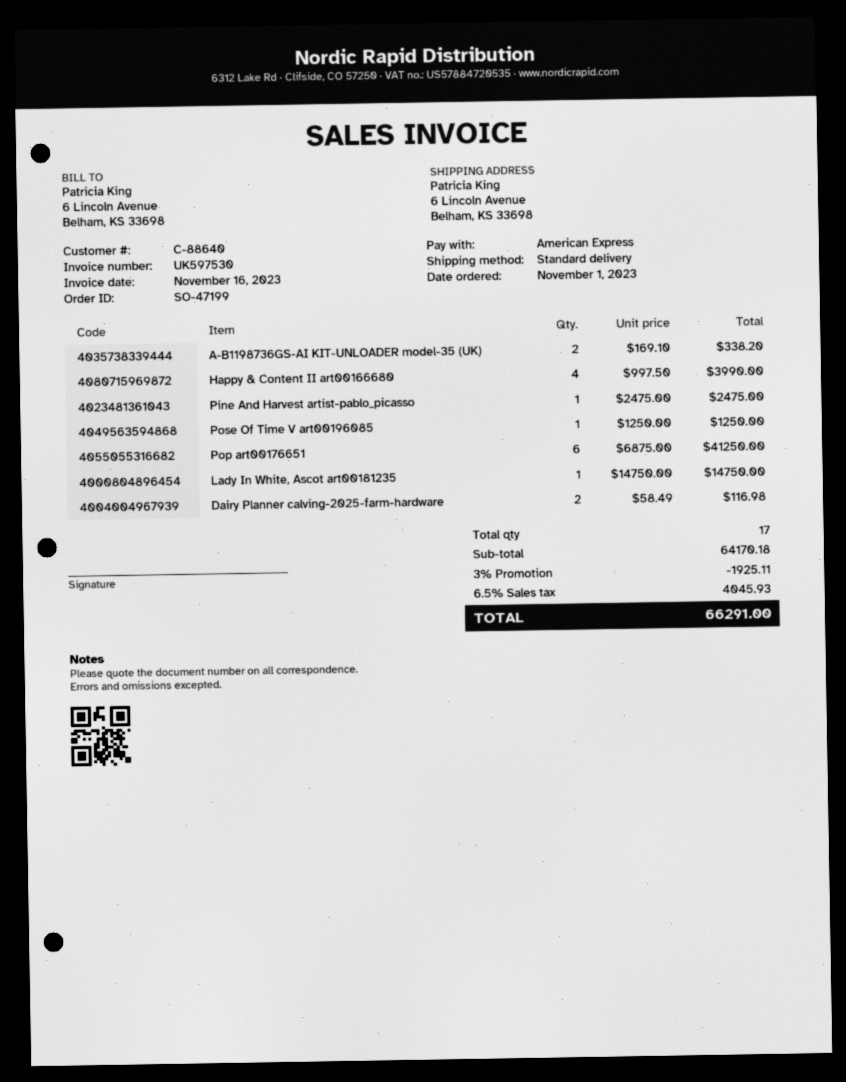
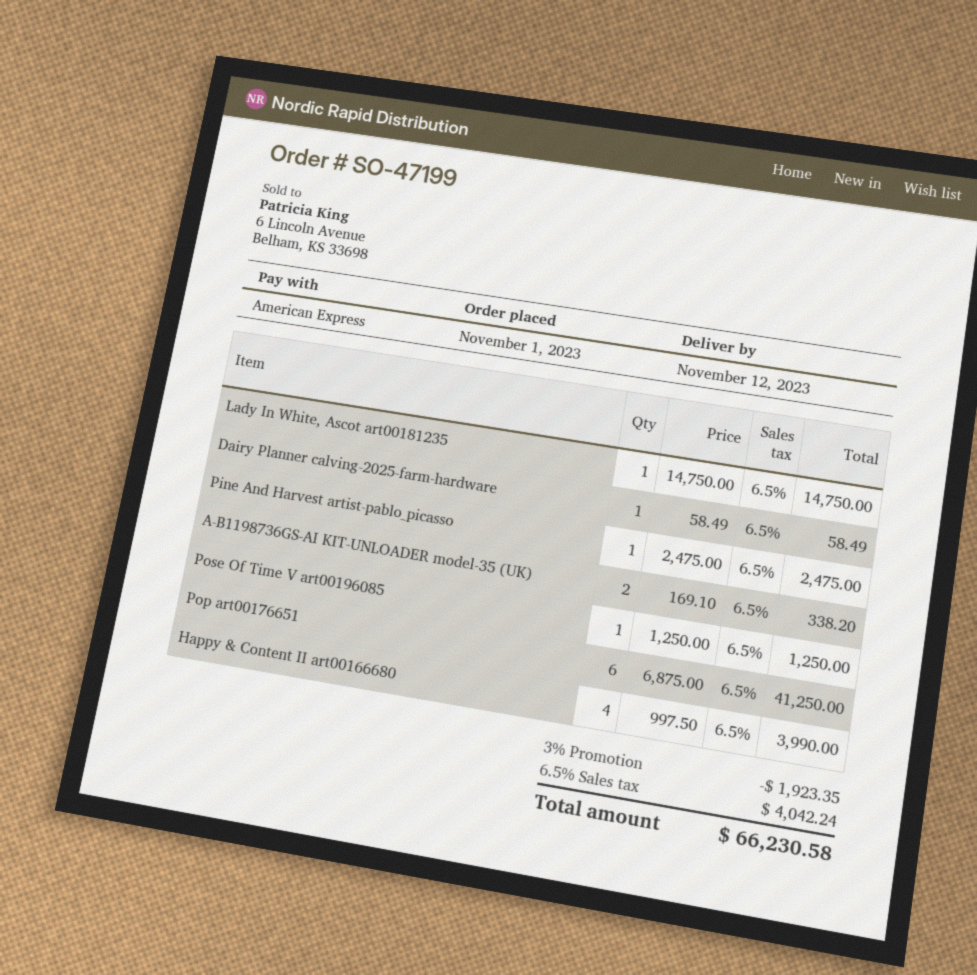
Dairy Planner calving-2025-farm-hardware: 2 x 58.49 = 116.98 -> 1 x 58.49 = 58.49
discount: 3% = 1925.11 -> 3% = 1923.35
tax: 6.5% = 4045.93 -> 6.5% = 4042.24
total: 66291.00 -> 66230.58

